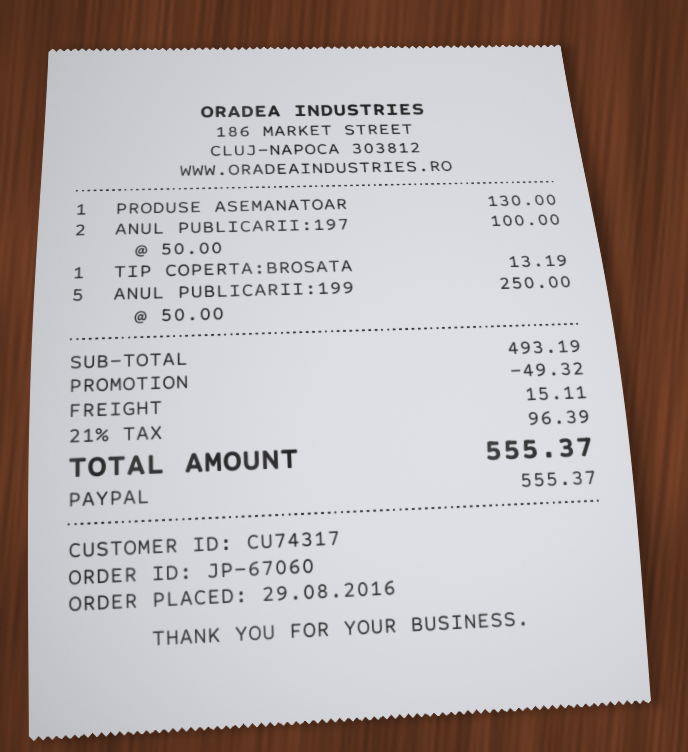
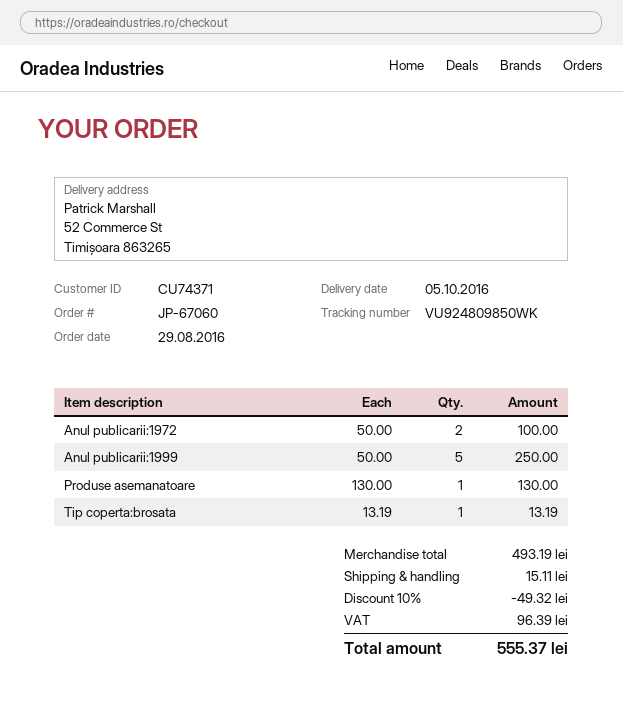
customer number: CU74317 -> CU74371

